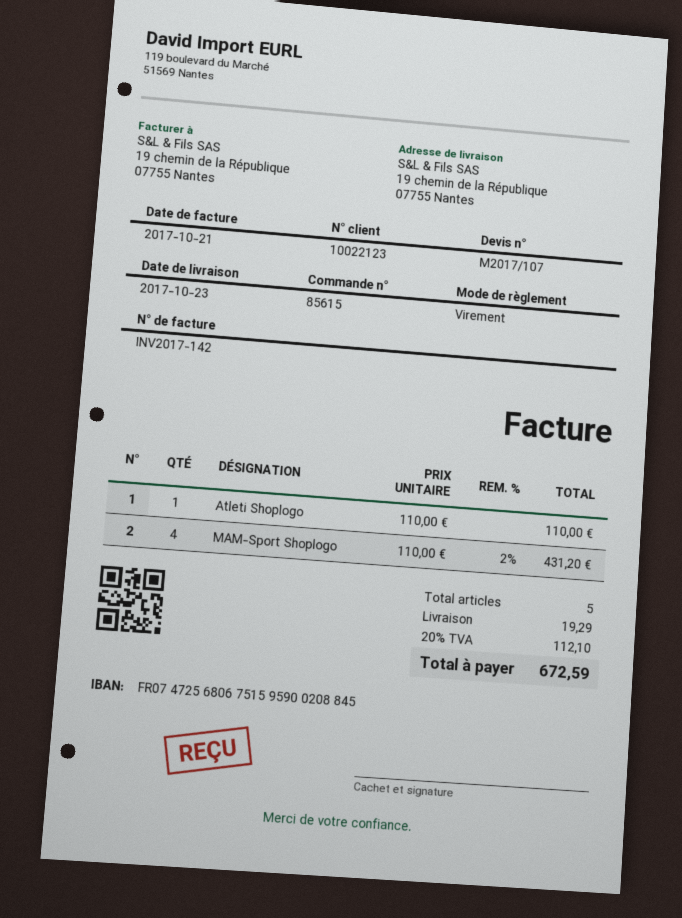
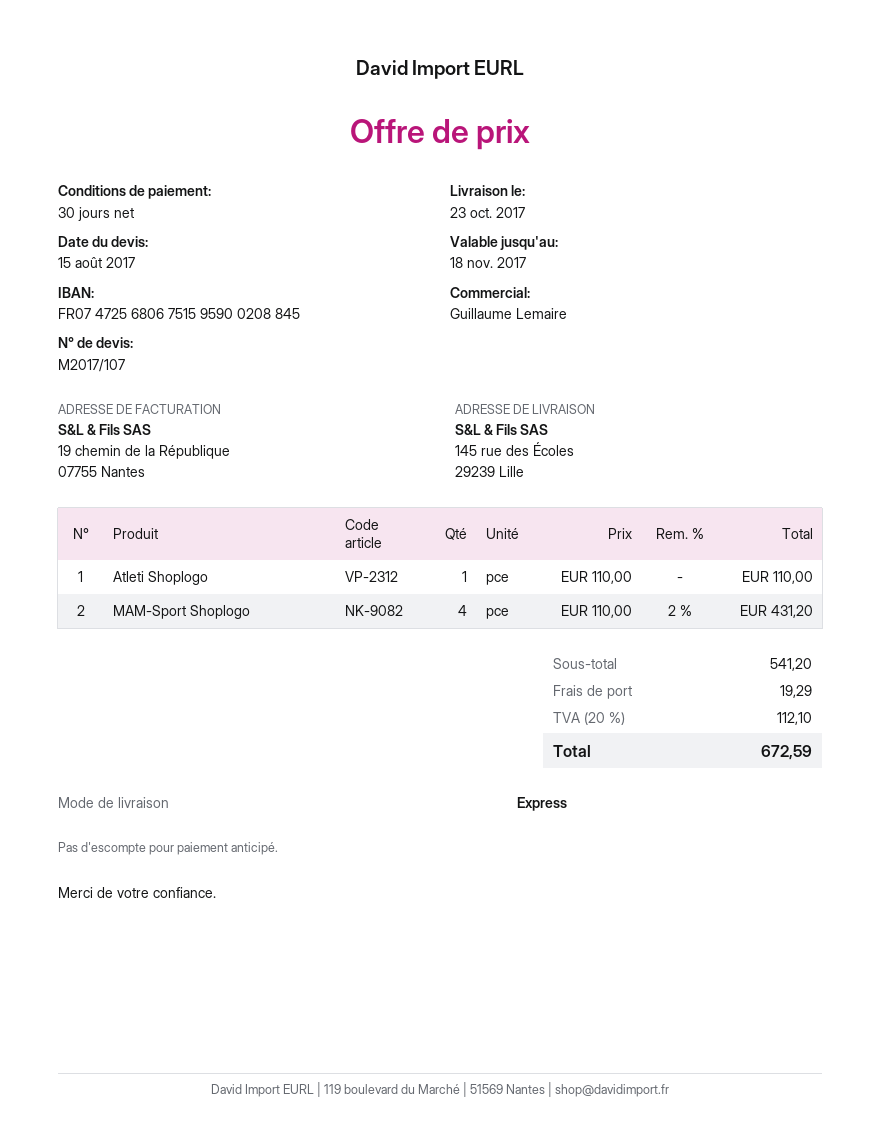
ship to: 19 chemin de la République, 07755 Nantes -> 145 rue des Écoles, 29239 Lille

